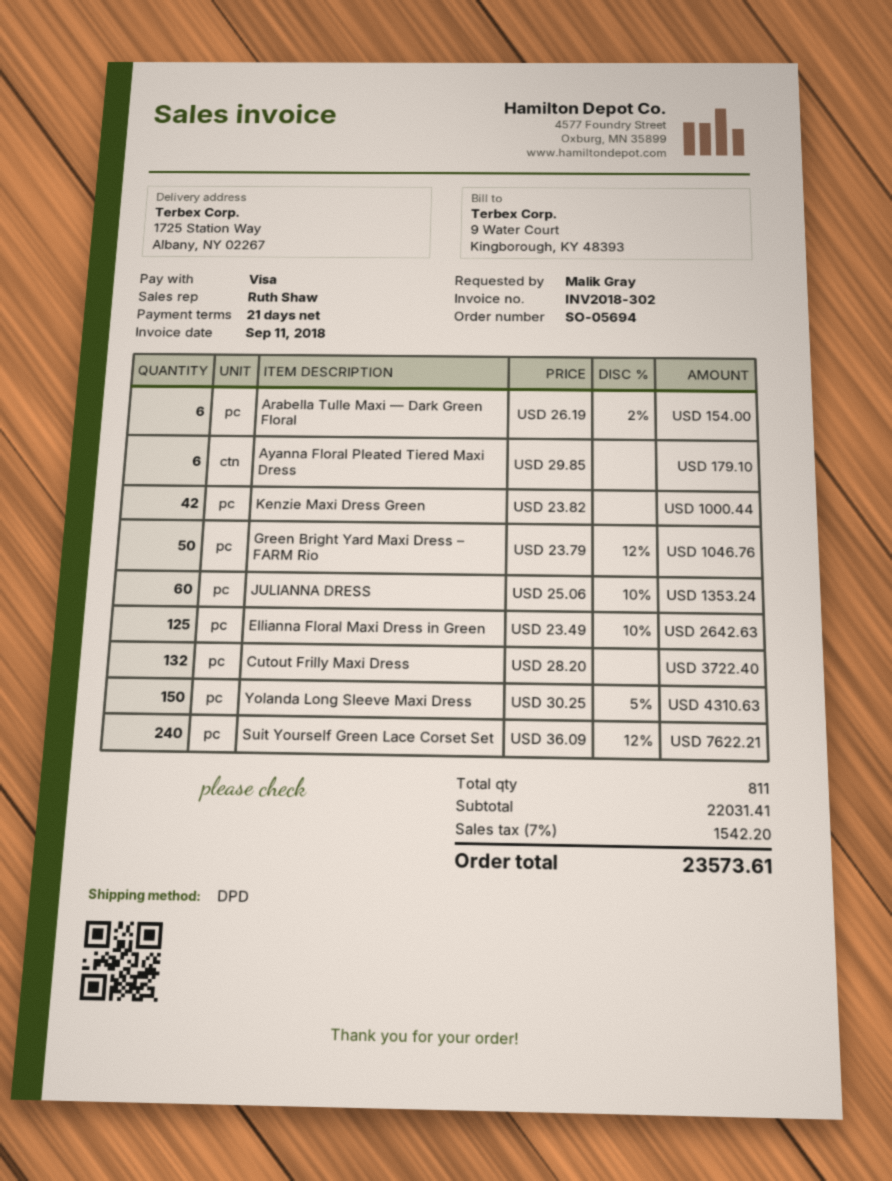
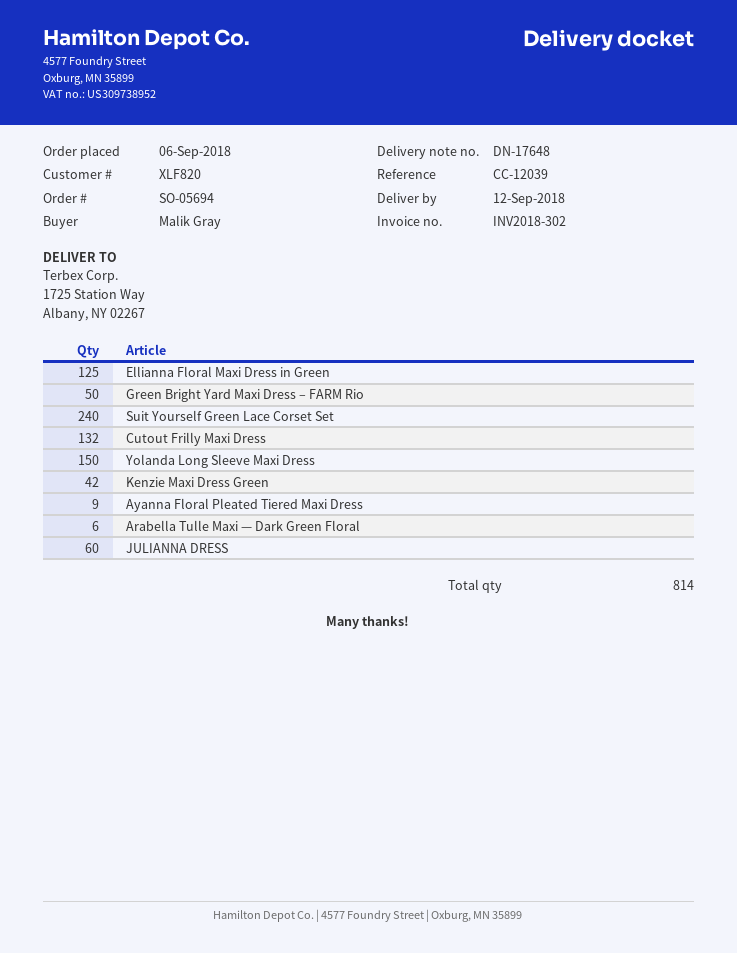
Ayanna Floral Pleated Tiered Maxi Dress: 6 -> 9
total quantity: 811 -> 814

